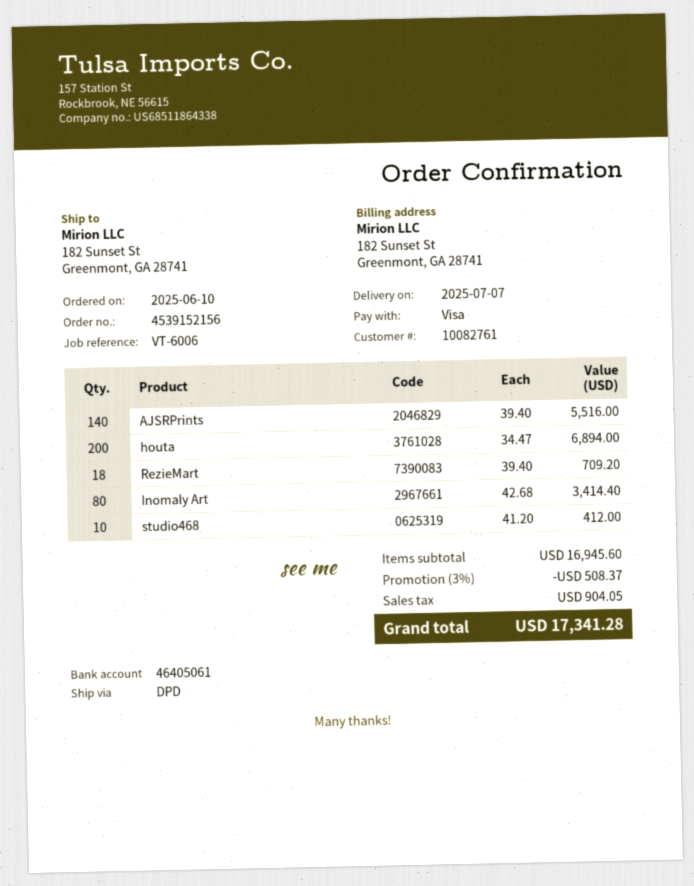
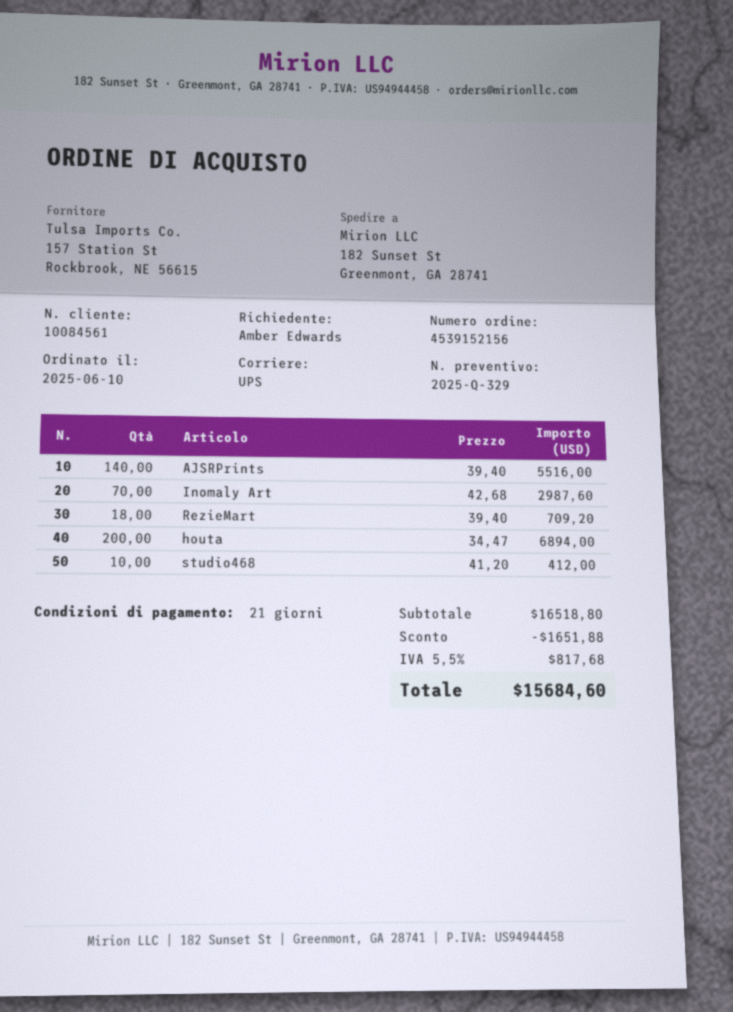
customer number: 10082761 -> 10084561
shipping method: DPD -> UPS
Inomaly Art: 80 x 42.68 = 3414.40 -> 70 x 42.68 = 2987.60
subtotal: 16945.60 -> 16518.80
discount: 508.37 -> 1651.88
tax: 904.05 -> 817.68
total: 17341.28 -> 15684.60

